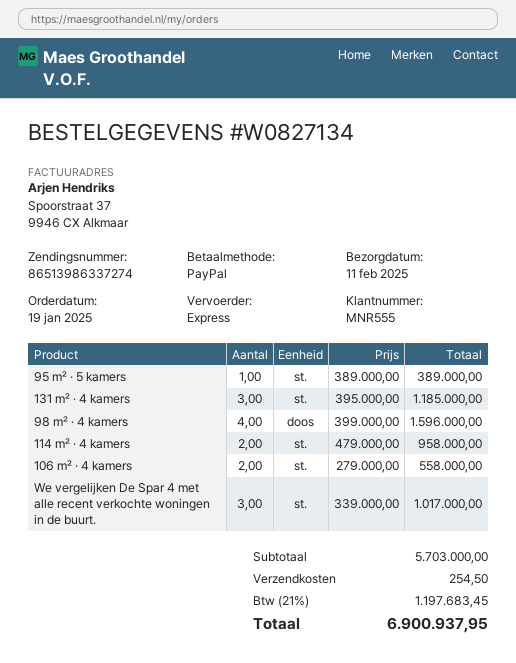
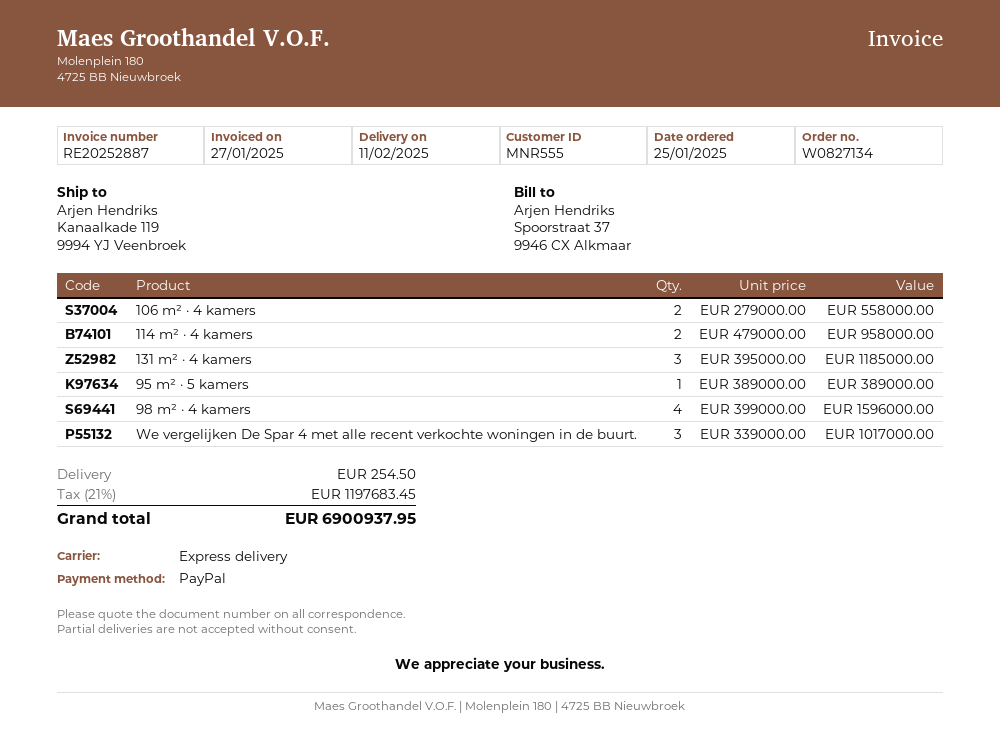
order date: 2025-01-19 -> 2025-01-25

